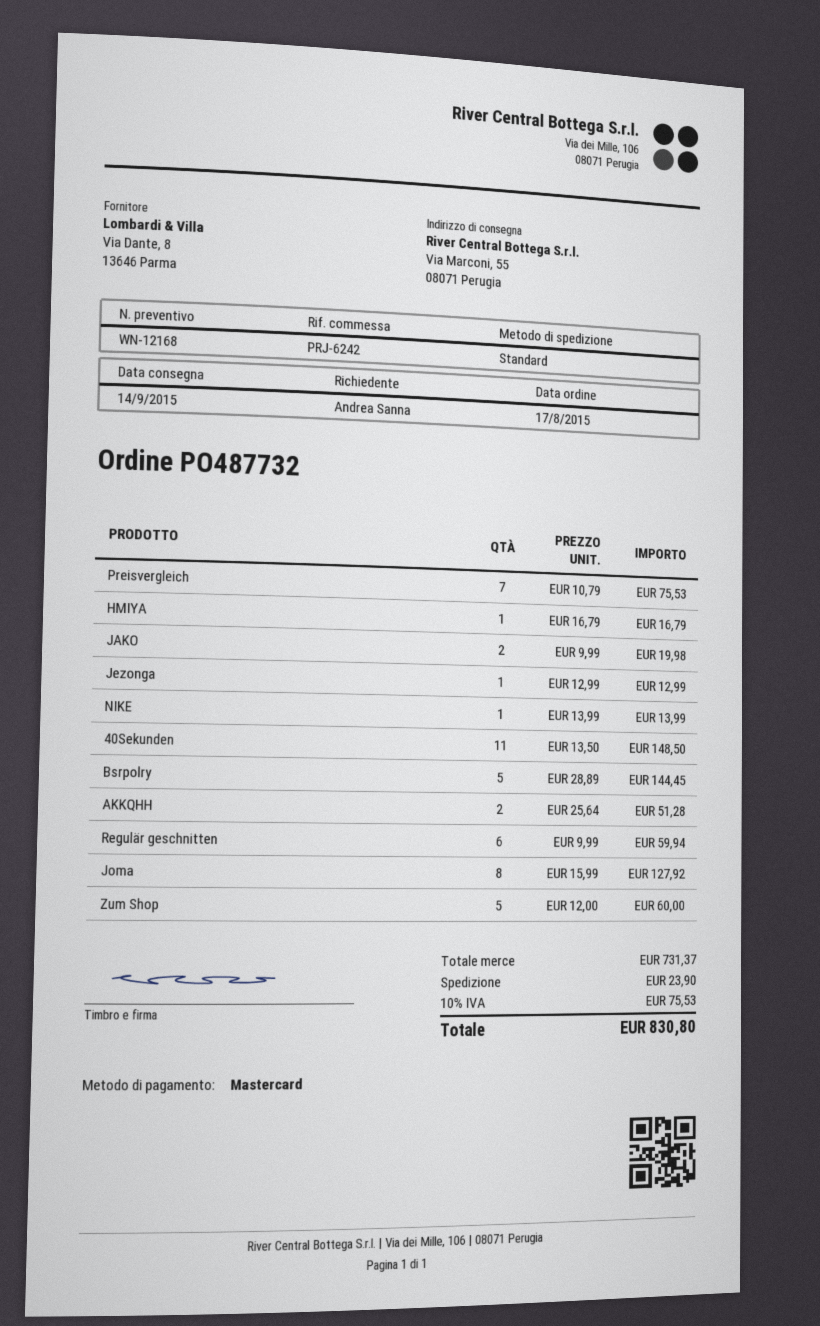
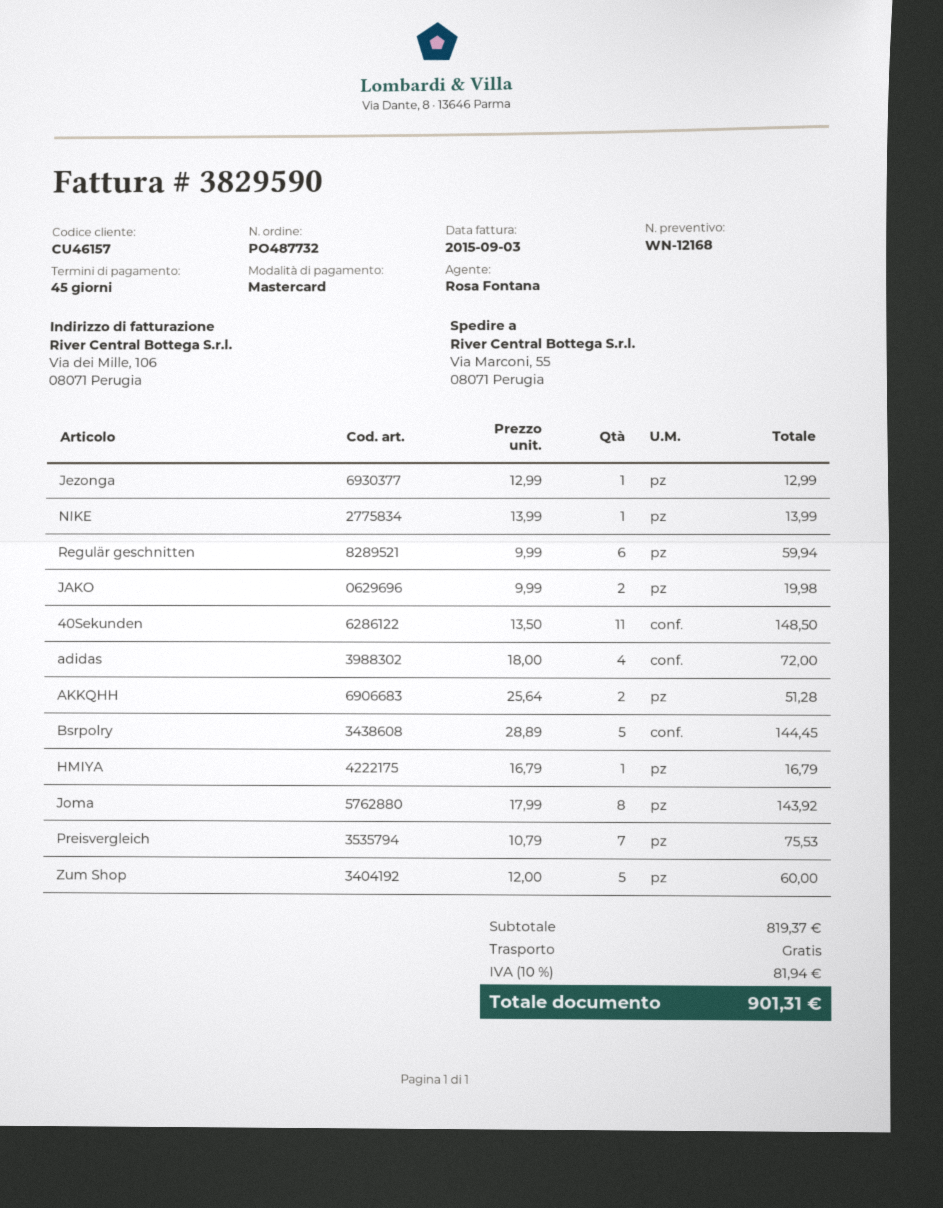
Joma: 8 x 15.99 = 127.92 -> 8 x 17.99 = 143.92
adidas: none -> 4 x 18.00 = 72.00
subtotal: 731.37 -> 819.37
shipping: 23.90 -> 0.00
tax: 10% = 75.53 -> 10% = 81.94
total: 830.80 -> 901.31

